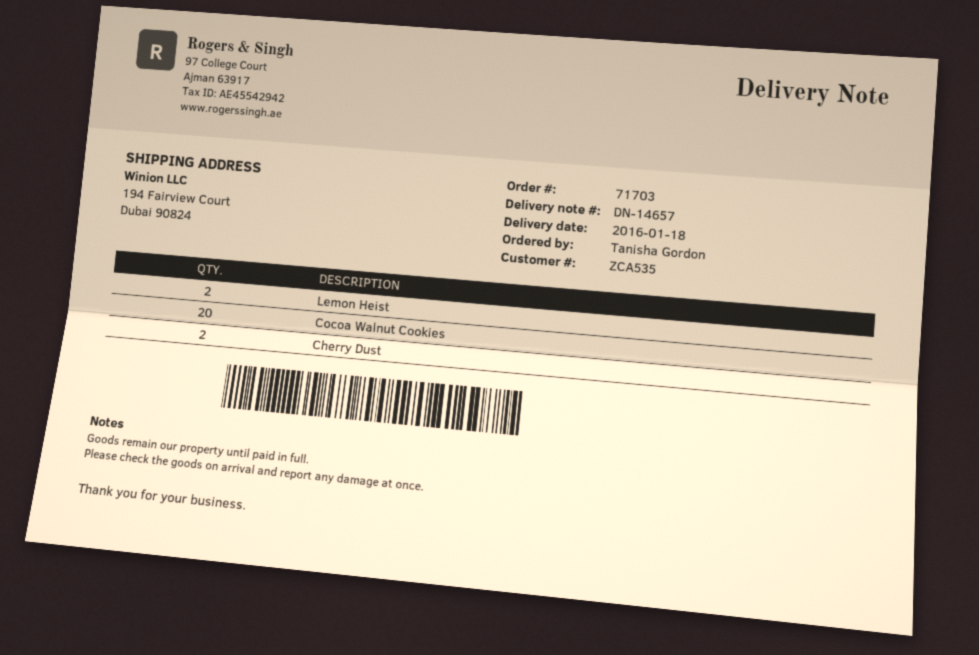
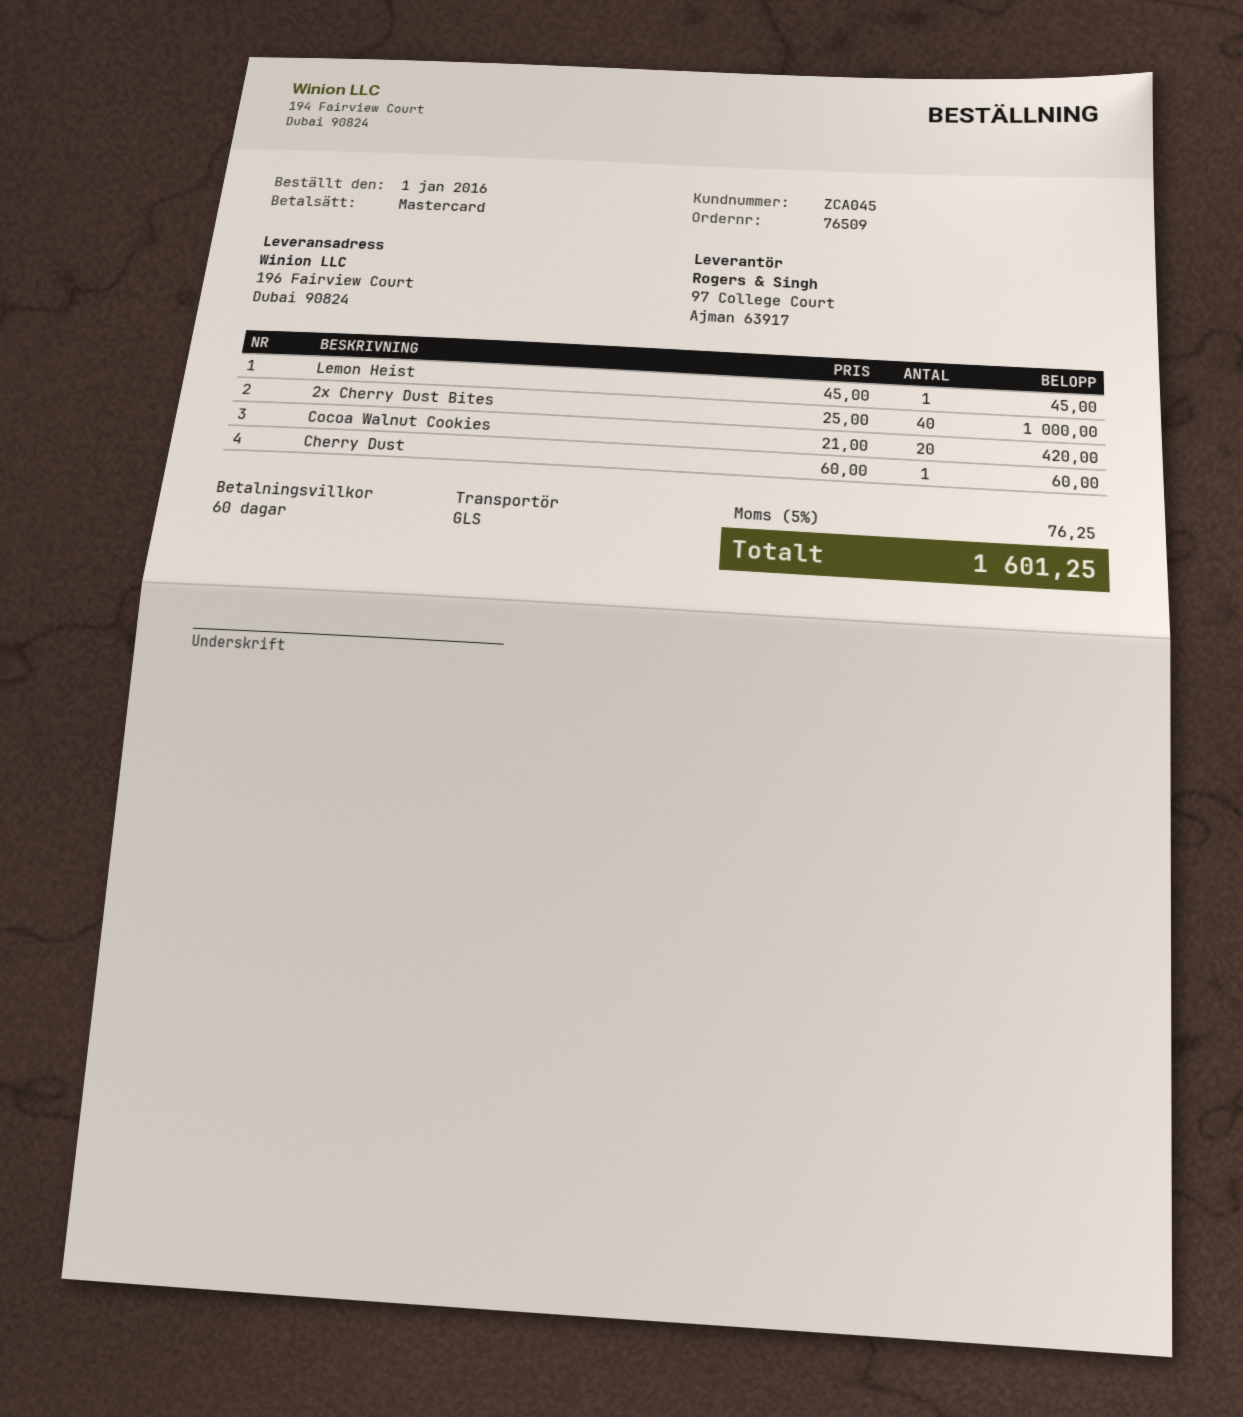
order number: 71703 -> 76509
customer number: ZCA535 -> ZCA045
ship to: 194 Fairview Court, Dubai 90824 -> 196 Fairview Court, Dubai 90824
Lemon Heist: 2 -> 1
Cherry Dust: 2 -> 1
2x Cherry Dust Bites: none -> 40

